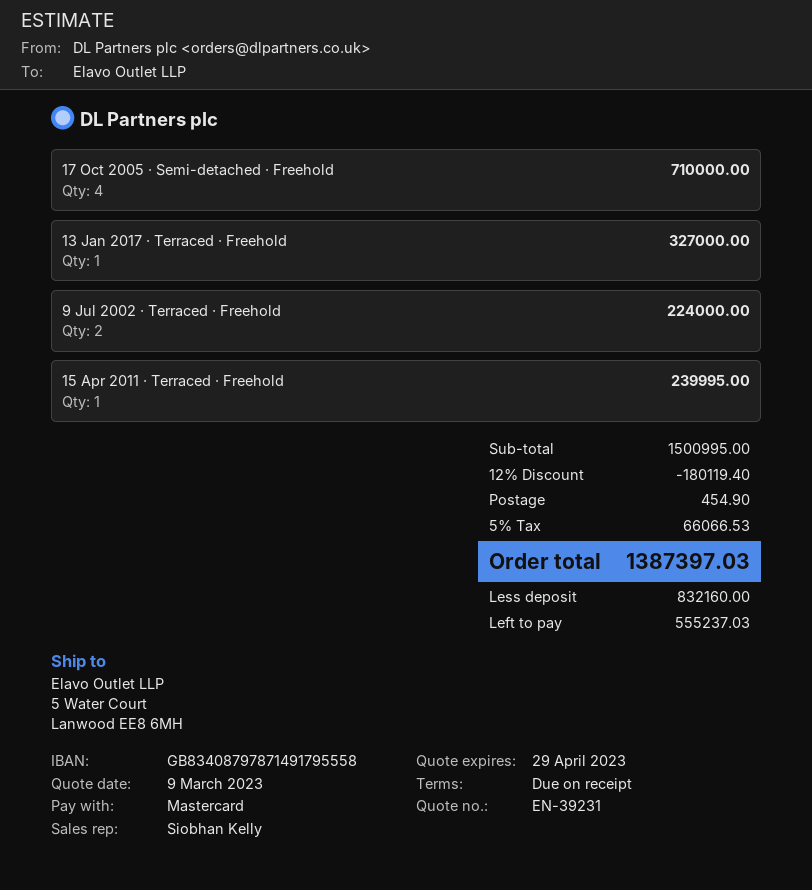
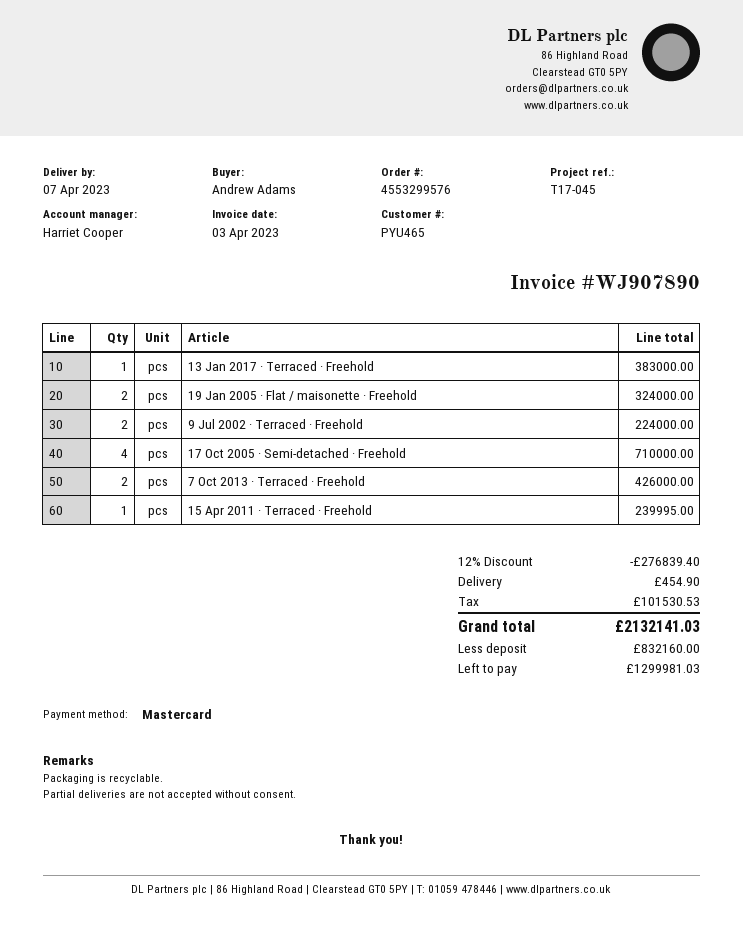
sales rep: Siobhan Kelly -> Harriet Cooper
13 Jan 2017 · Terraced · Freehold: 1 for 327000.00 -> 1 for 383000.00
19 Jan 2005 · Flat / maisonette · Freehold: none -> 2 for 324000.00
7 Oct 2013 · Terraced · Freehold: none -> 2 for 426000.00
discount: 12% = 180119.40 -> 12% = 276839.40
tax: 66066.53 -> 101530.53
total: 1387397.03 -> 2132141.03
balance: 555237.03 -> 1299981.03

